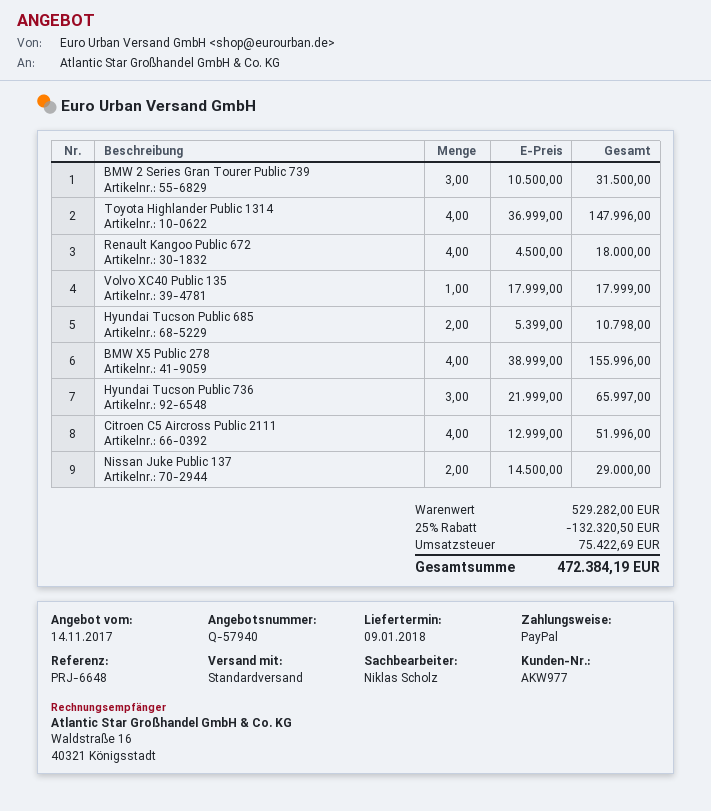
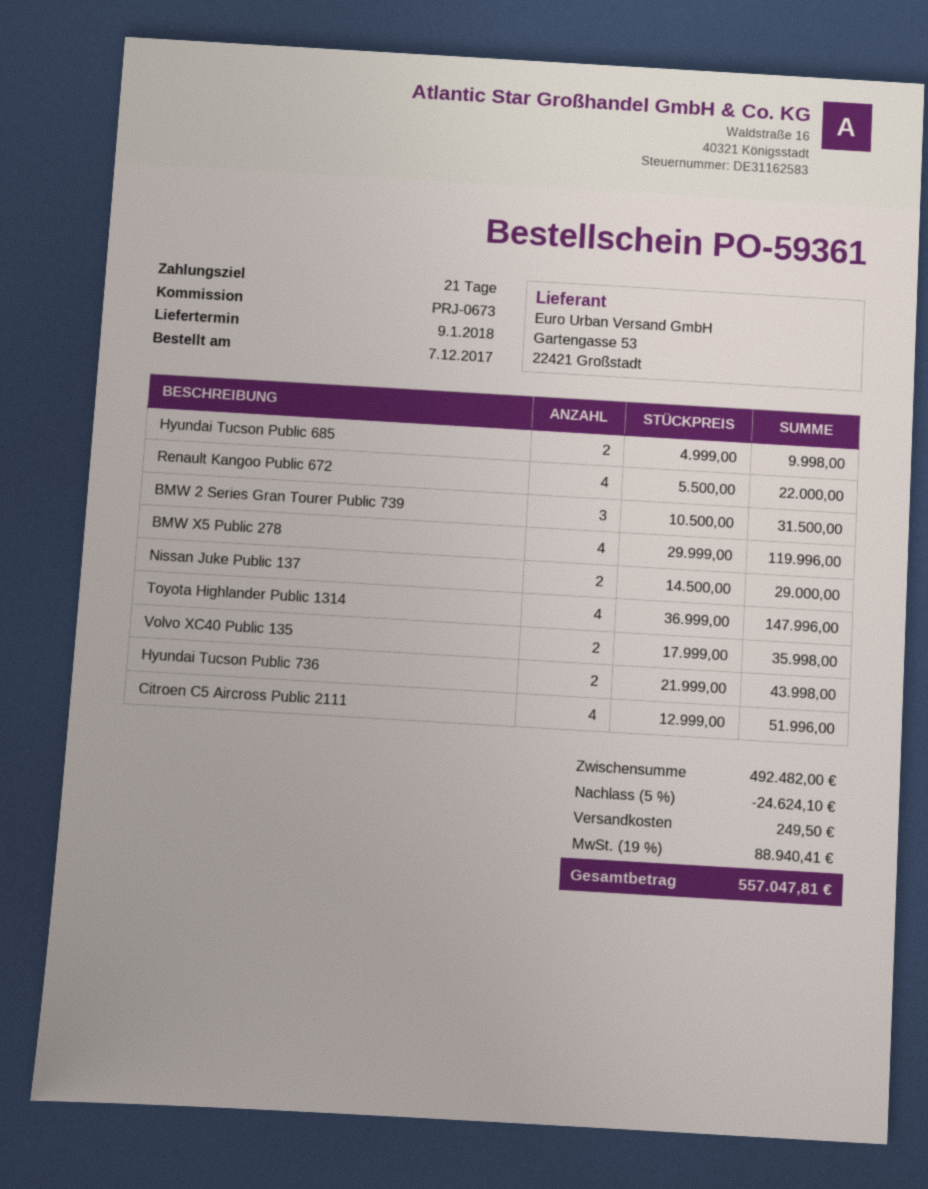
reference: PRJ-6648 -> PRJ-0673
Renault Kangoo Public 672: 4 x 4500.00 = 18000.00 -> 4 x 5500.00 = 22000.00
Volvo XC40 Public 135: 1 x 17999.00 = 17999.00 -> 2 x 17999.00 = 35998.00
Hyundai Tucson Public 685: 2 x 5399.00 = 10798.00 -> 2 x 4999.00 = 9998.00
BMW X5 Public 278: 4 x 38999.00 = 155996.00 -> 4 x 29999.00 = 119996.00
Hyundai Tucson Public 736: 3 x 21999.00 = 65997.00 -> 2 x 21999.00 = 43998.00
subtotal: 529282.00 -> 492482.00
discount: 25% = 132320.50 -> 5% = 24624.10
shipping: none -> 249.50
tax: 75422.69 -> 88940.41
total: 472384.19 -> 557047.81

